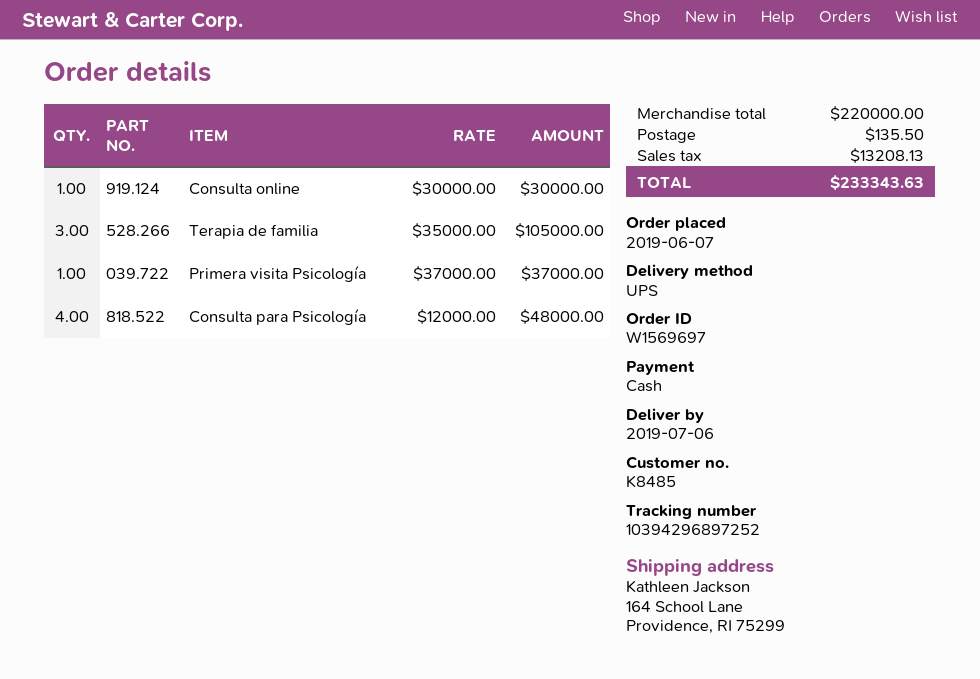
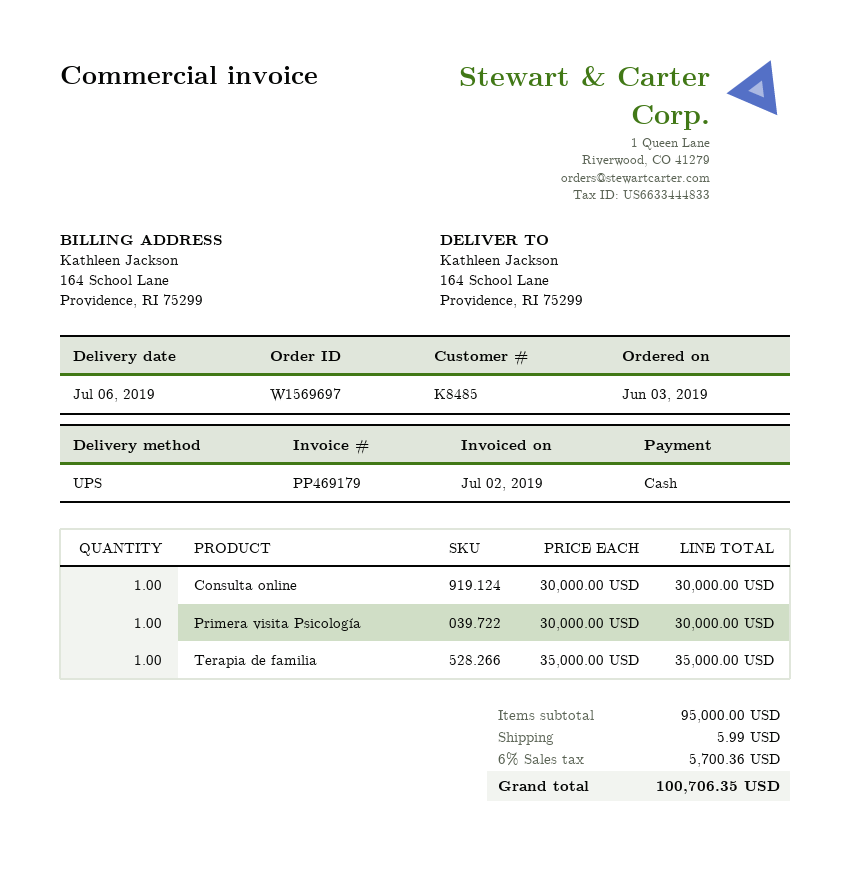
order date: 2019-06-07 -> 2019-06-03
Terapia de familia: 3 x 35000.00 = 105000.00 -> 1 x 35000.00 = 35000.00
Primera visita Psicología: 1 x 37000.00 = 37000.00 -> 1 x 30000.00 = 30000.00
Consulta para Psicología: 4 x 12000.00 = 48000.00 -> none
subtotal: 220000.00 -> 95000.00
shipping: 135.50 -> 5.99
tax: 13208.13 -> 5700.36
total: 233343.63 -> 100706.35

